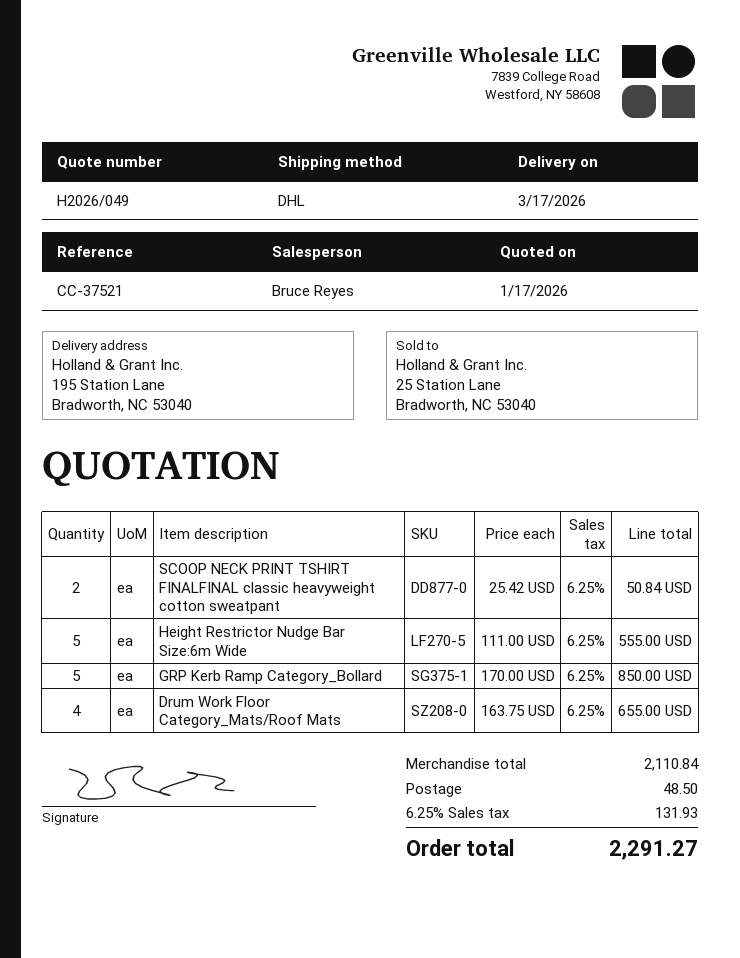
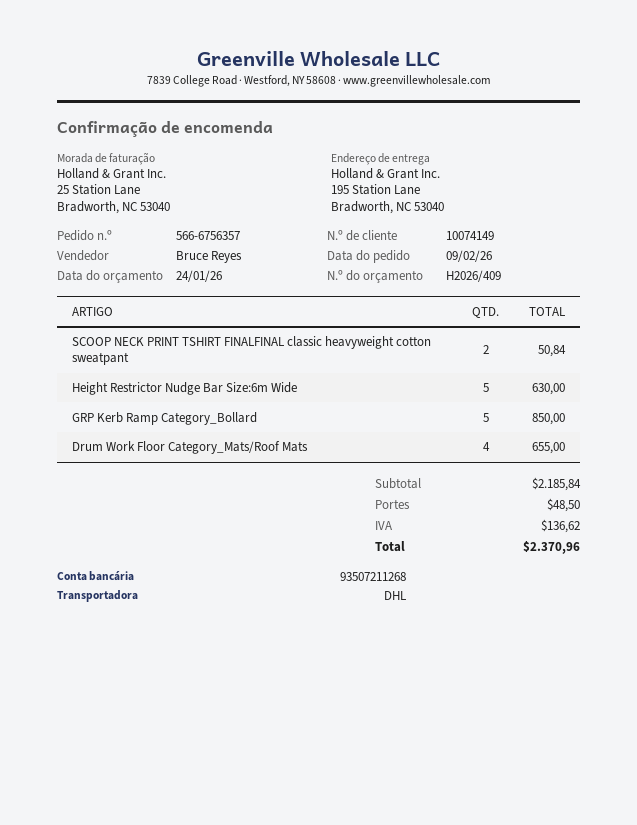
quote number: H2026/049 -> H2026/409
quote date: 2026-01-17 -> 2026-01-24
Height Restrictor Nudge Bar Size:6m Wide: 5 for 555.00 -> 5 for 630.00
subtotal: 2110.84 -> 2185.84
tax: 131.93 -> 136.62
total: 2291.27 -> 2370.96

